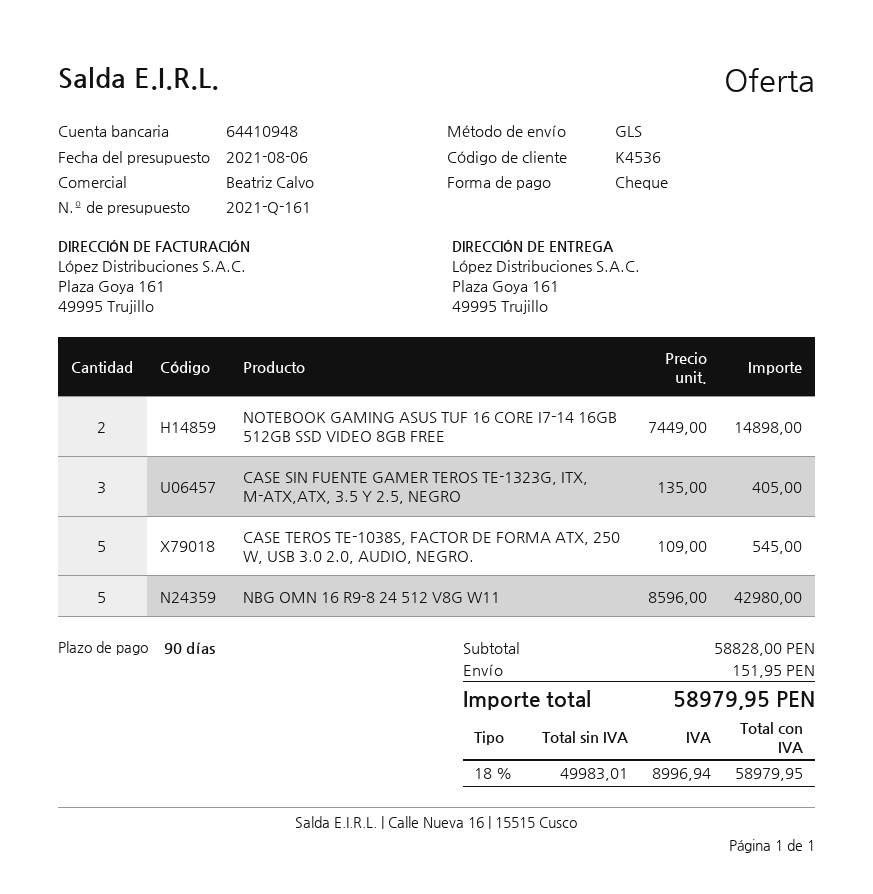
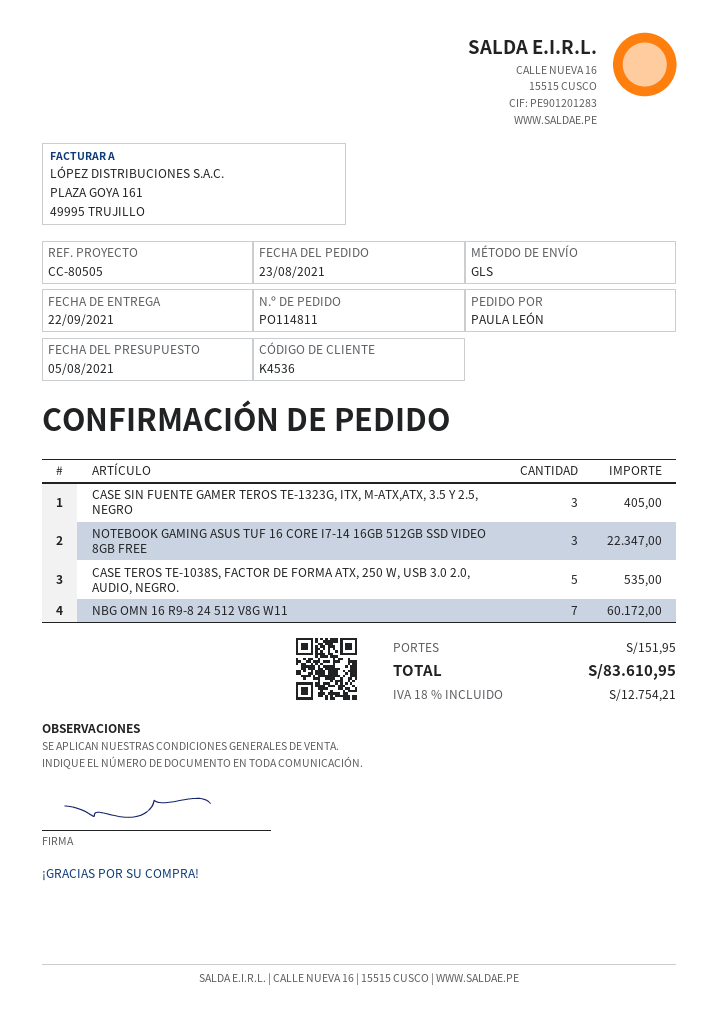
quote date: 2021-08-06 -> 2021-08-05
NOTEBOOK GAMING ASUS TUF 16 CORE I7-14 16GB 512GB SSD VIDEO 8GB FREE: 2 for 14898.00 -> 3 for 22347.00
CASE TEROS TE-1038S, FACTOR DE FORMA ATX, 250 W, USB 3.0 2.0, AUDIO, NEGRO.: 5 for 545.00 -> 5 for 535.00
NBG OMN 16 R9-8 24 512 V8G W11: 5 for 42980.00 -> 7 for 60172.00
tax: 18% = 8996.94 -> 18% = 12754.21
total: 58979.95 -> 83610.95

